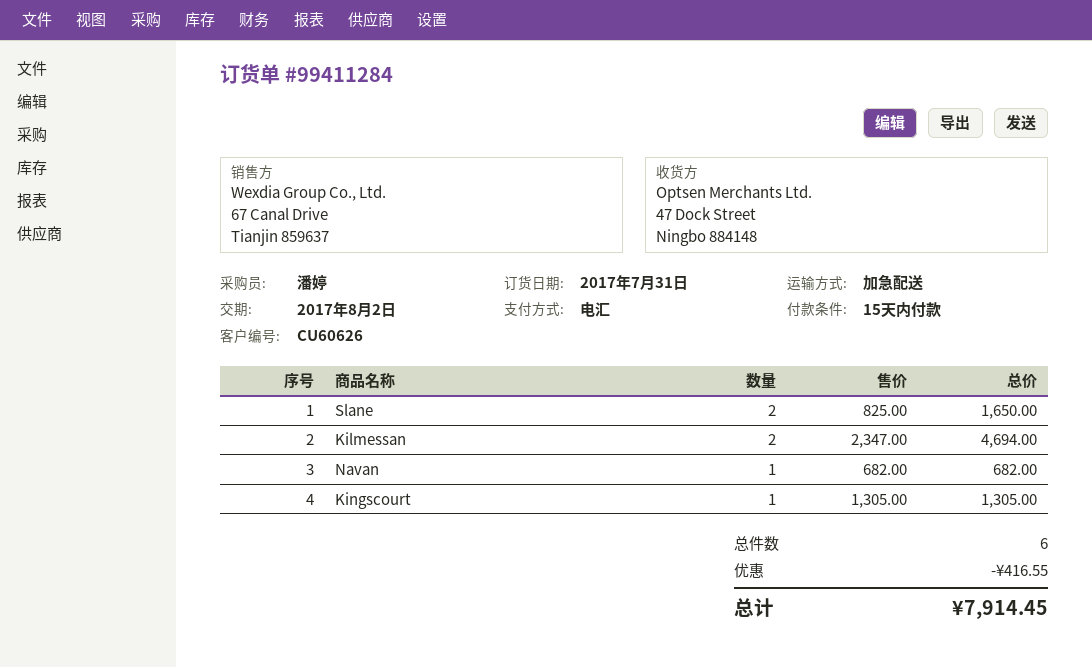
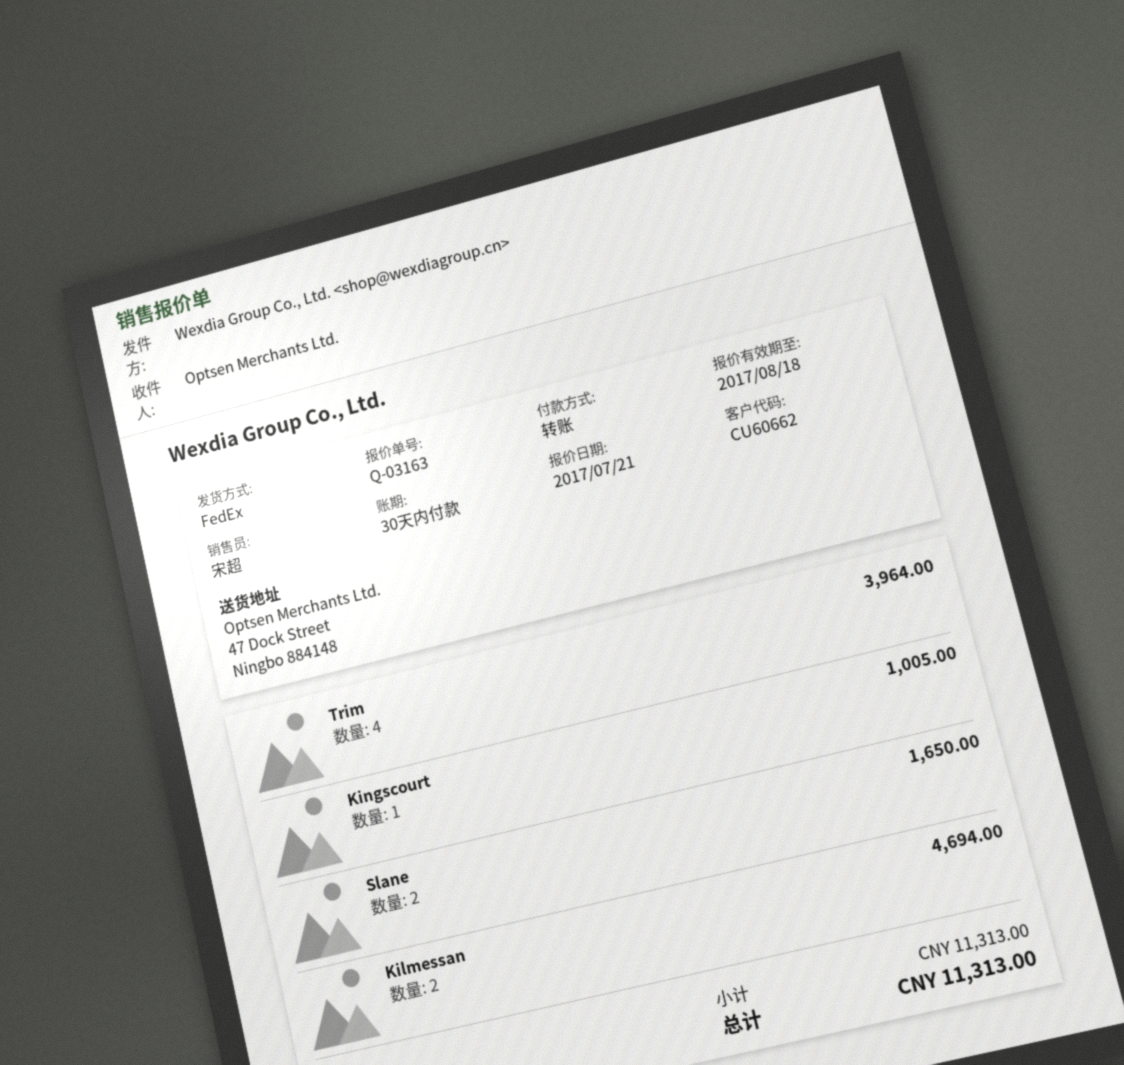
payment terms: 15 days -> 30 days
customer number: CU60626 -> CU60662
shipping method: express -> FedEx
Navan: 1 for 682.00 -> none
Kingscourt: 1 for 1305.00 -> 1 for 1005.00
Trim: none -> 4 for 3964.00
discount: 416.55 -> none
total: 7914.45 -> 11313.00

